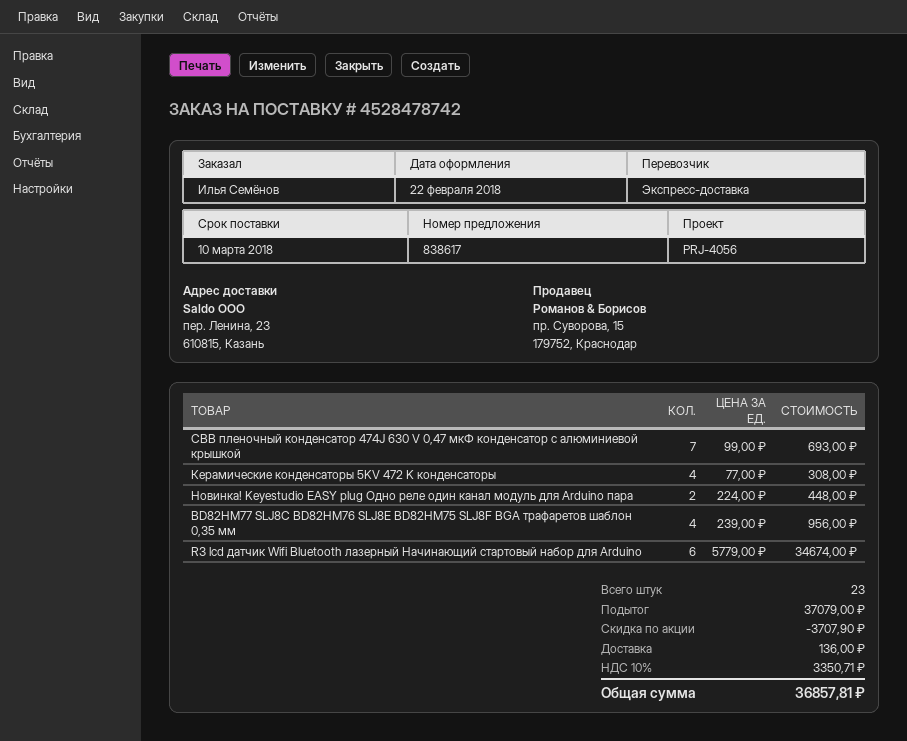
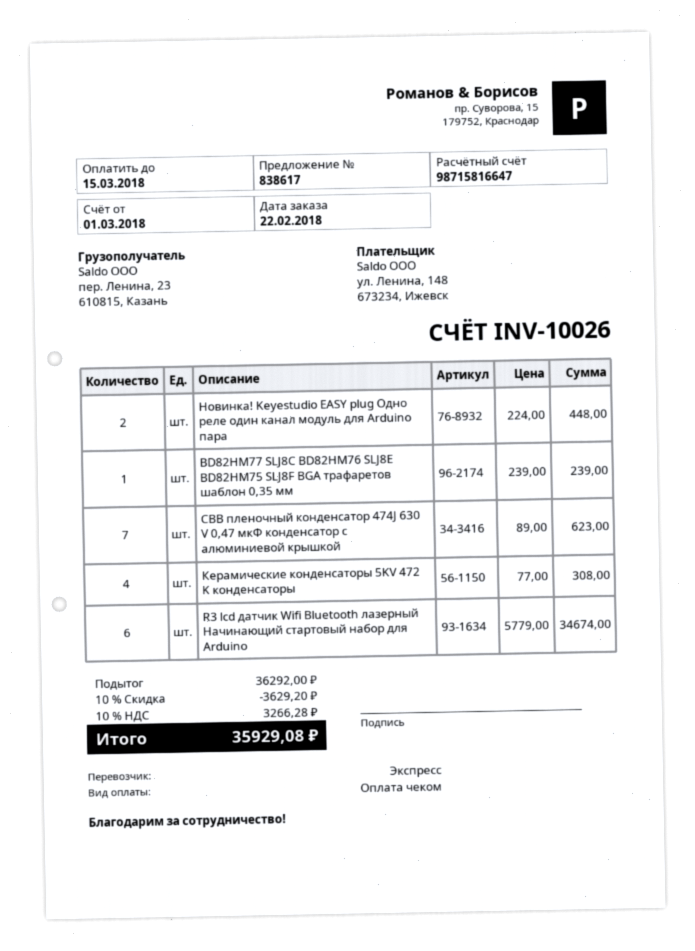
CBB пленочный конденсатор 474J 630 V 0,47 мкФ конденсатор с алюминиевой крышкой: 7 x 99.00 = 693.00 -> 7 x 89.00 = 623.00
BD82HM77 SLJ8C BD82HM76 SLJ8E BD82HM75 SLJ8F BGA трафаретов шаблон 0,35 мм: 4 x 239.00 = 956.00 -> 1 x 239.00 = 239.00
subtotal: 37079.00 -> 36292.00
discount: 3707.90 -> 3629.20
shipping: 136.00 -> none
tax: 10% = 3350.71 -> 10% = 3266.28
total: 36857.81 -> 35929.08

